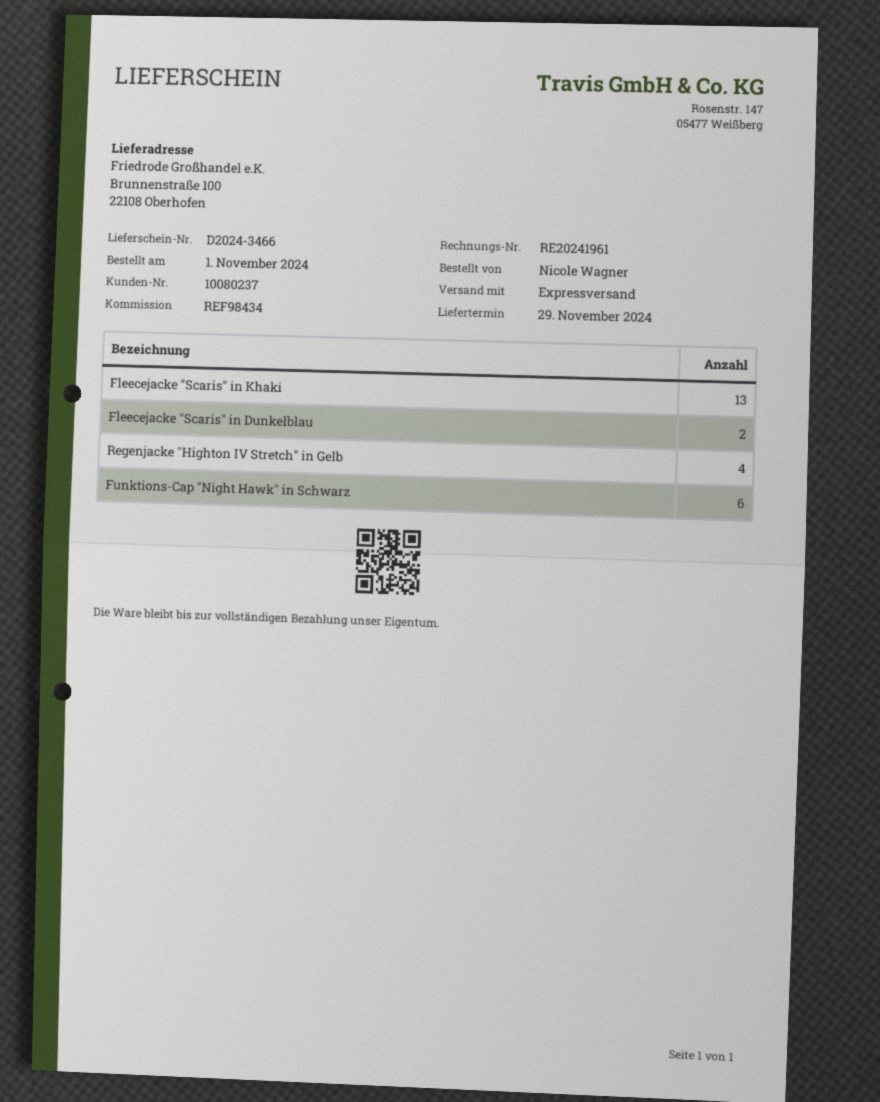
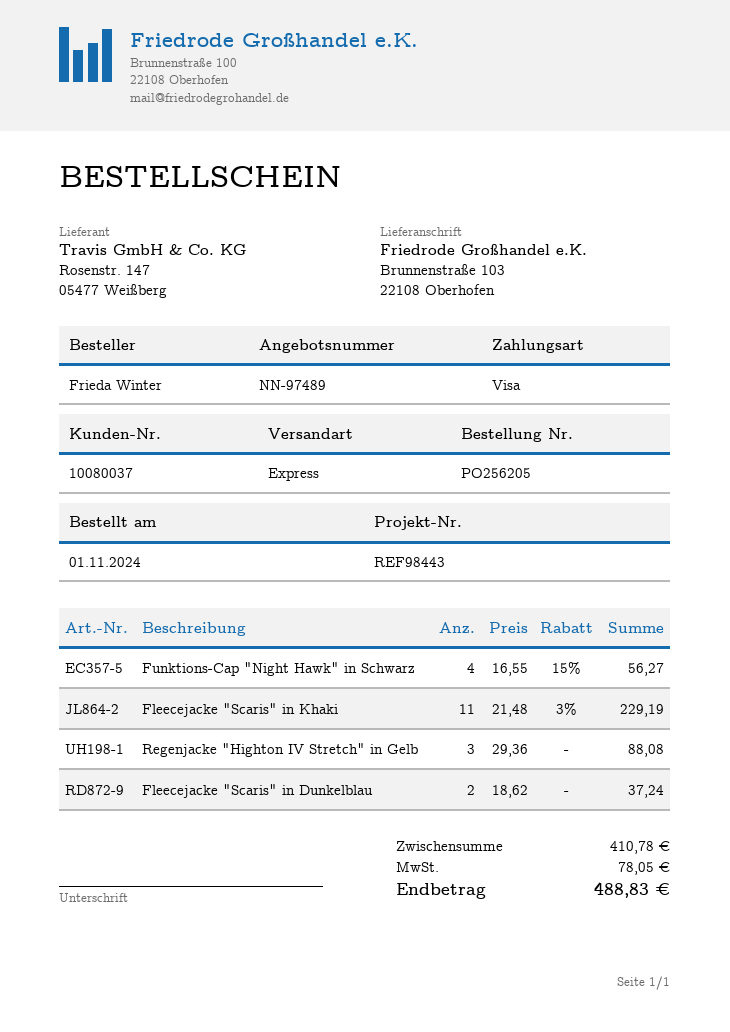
customer number: 10080237 -> 10080037
reference: REF98434 -> REF98443
ordered by: Nicole Wagner -> Frieda Winter
ship to: Brunnenstraße 100, 22108 Oberhofen -> Brunnenstraße 103, 22108 Oberhofen
Fleecejacke "Scaris" in Khaki: 13 -> 11
Regenjacke "Highton IV Stretch" in Gelb: 4 -> 3
Funktions-Cap "Night Hawk" in Schwarz: 6 -> 4

